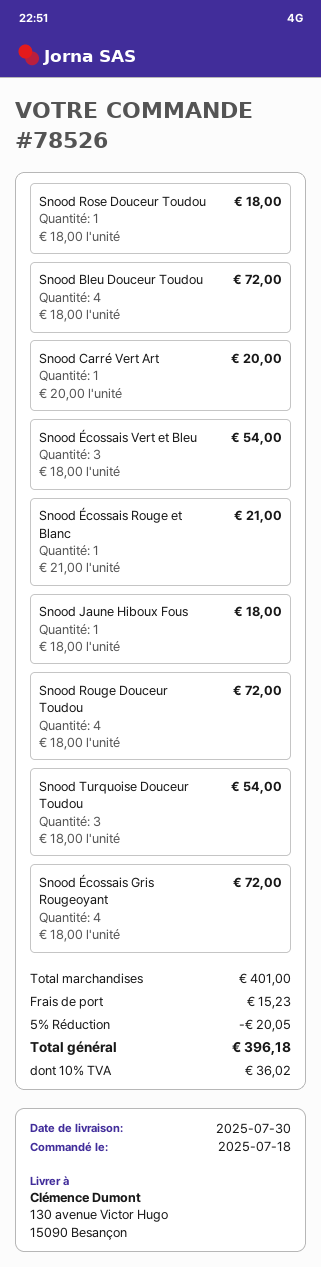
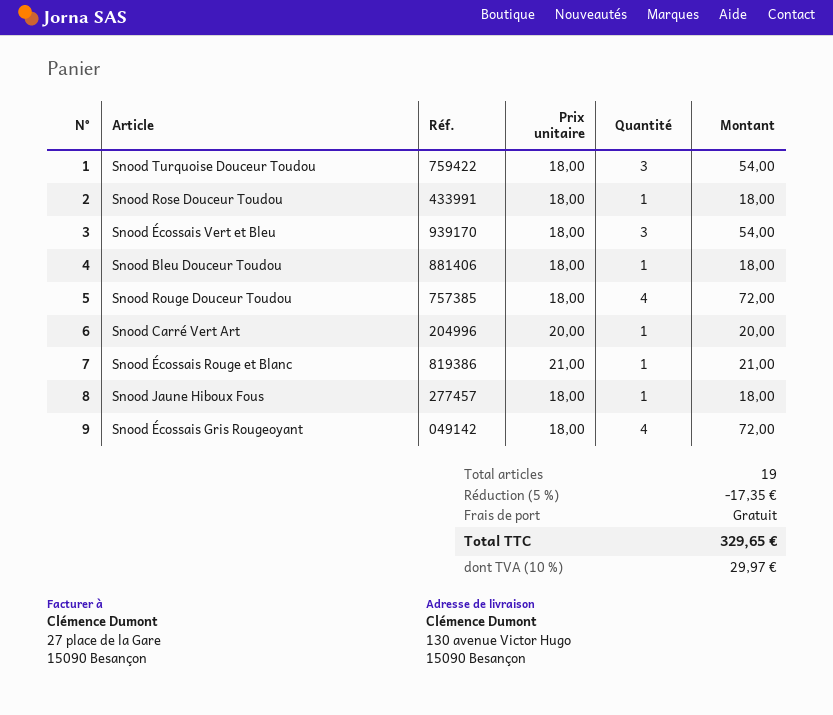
Snood Bleu Douceur Toudou: 4 x 18.00 = 72.00 -> 1 x 18.00 = 18.00
discount: 5% = 20.05 -> 5% = 17.35
shipping: 15.23 -> 0.00
tax: 10% = 36.02 -> 10% = 29.97
total: 396.18 -> 329.65

